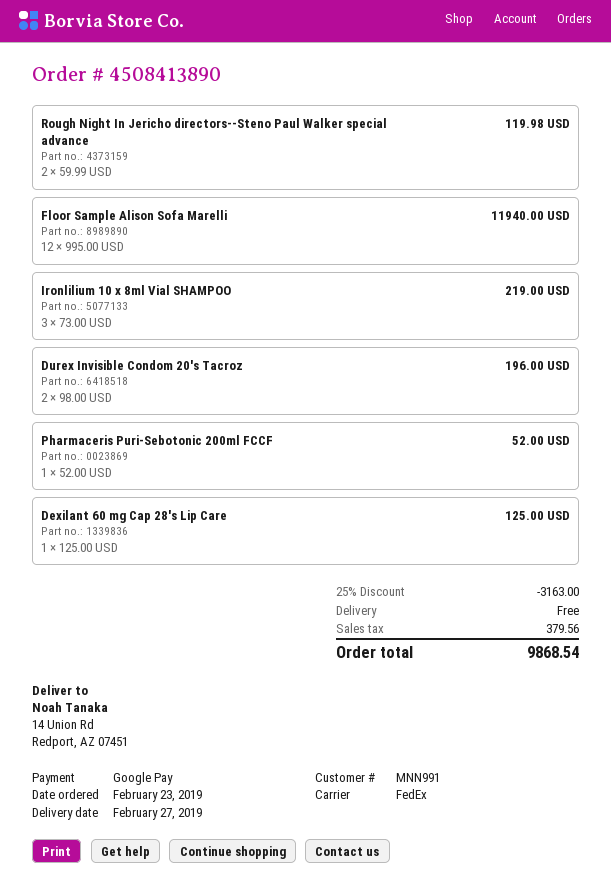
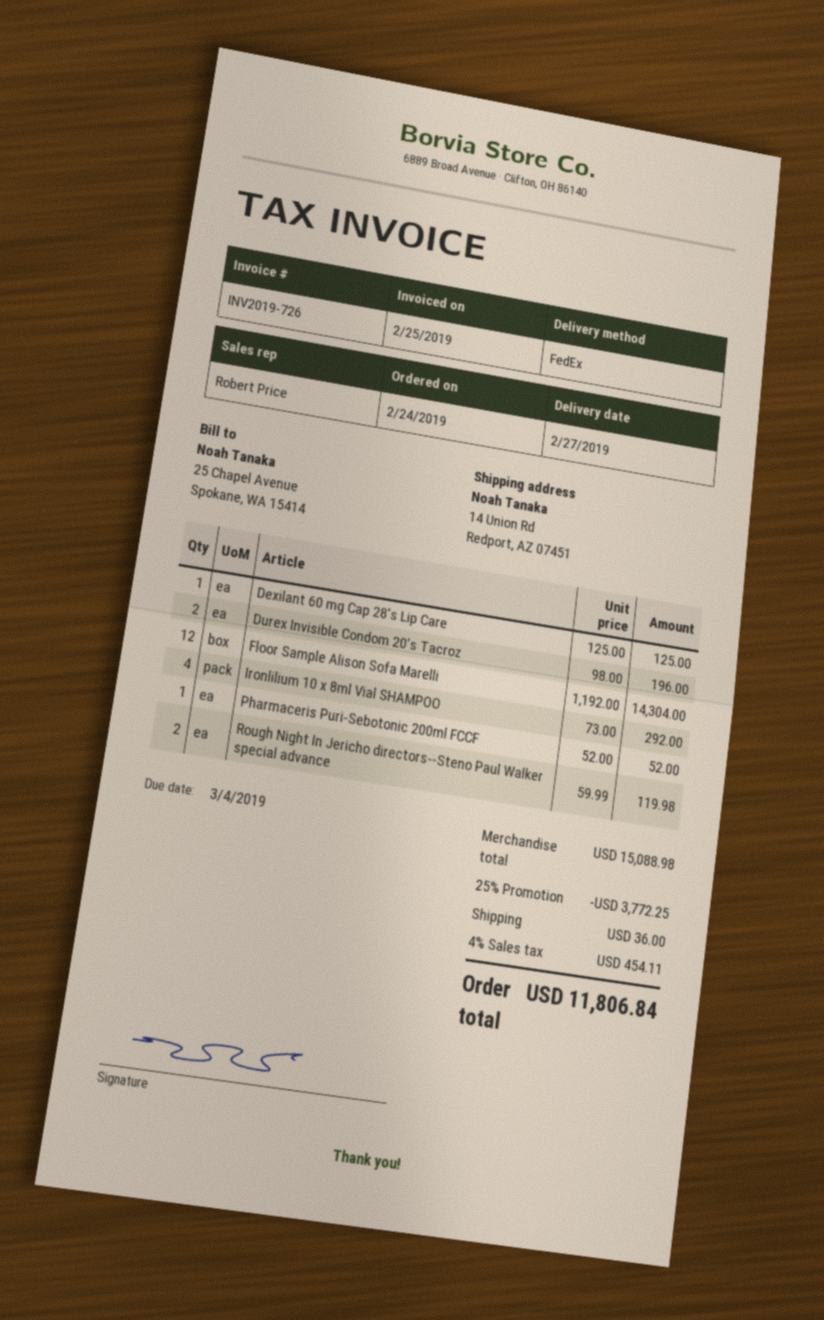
order date: 2019-02-23 -> 2019-02-24
Floor Sample Alison Sofa Marelli: 12 x 995.00 = 11940.00 -> 12 x 1192.00 = 14304.00
Ironlilium 10 x 8ml Vial SHAMPOO: 3 x 73.00 = 219.00 -> 4 x 73.00 = 292.00
discount: 25% = 3163.00 -> 25% = 3772.25
shipping: 0.00 -> 36.00
tax: 379.56 -> 454.11
total: 9868.54 -> 11806.84

